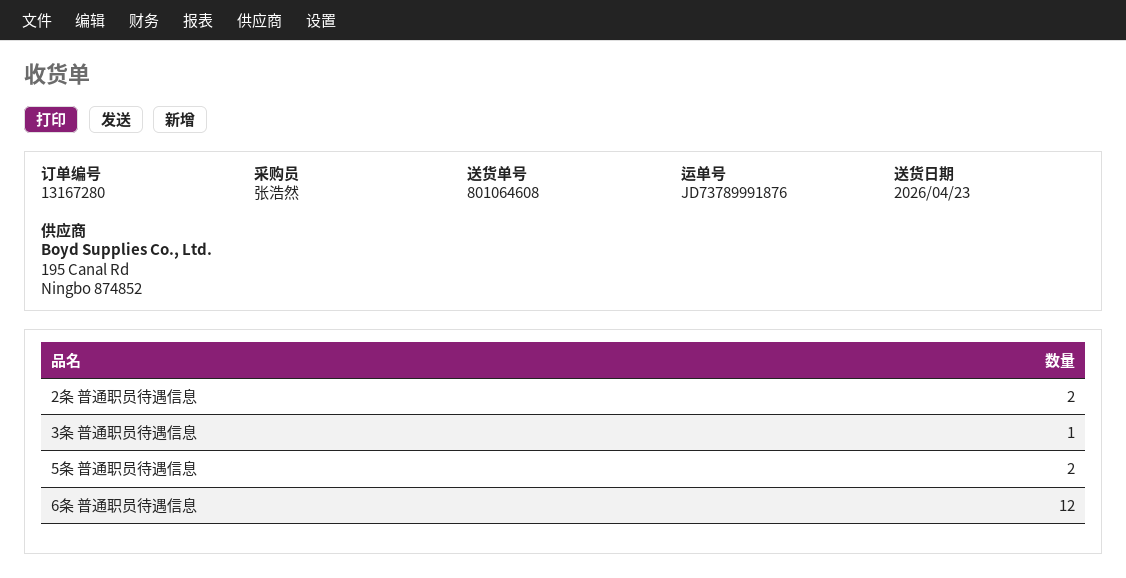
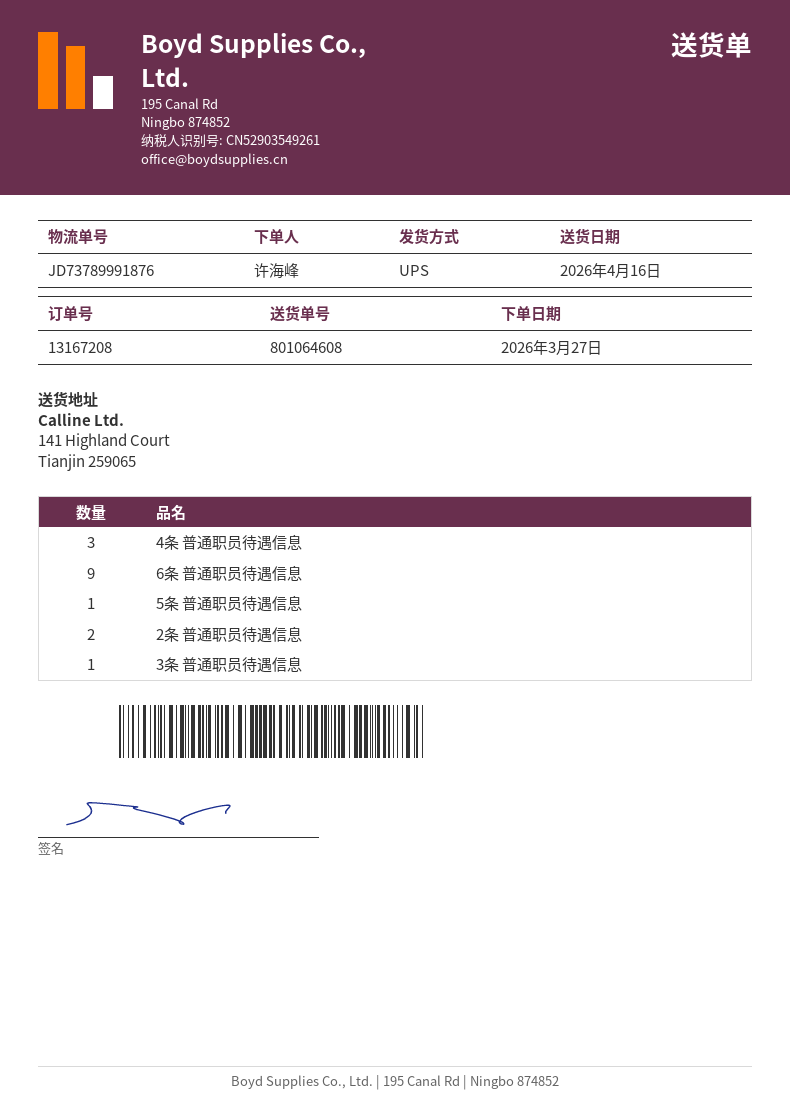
order number: 13167280 -> 13167208
delivery date: 2026-04-23 -> 2026-04-16
ordered by: 张浩然 -> 许海峰
5条 普通职员待遇信息: 2 -> 1
6条 普通职员待遇信息: 12 -> 9
4条 普通职员待遇信息: none -> 3

